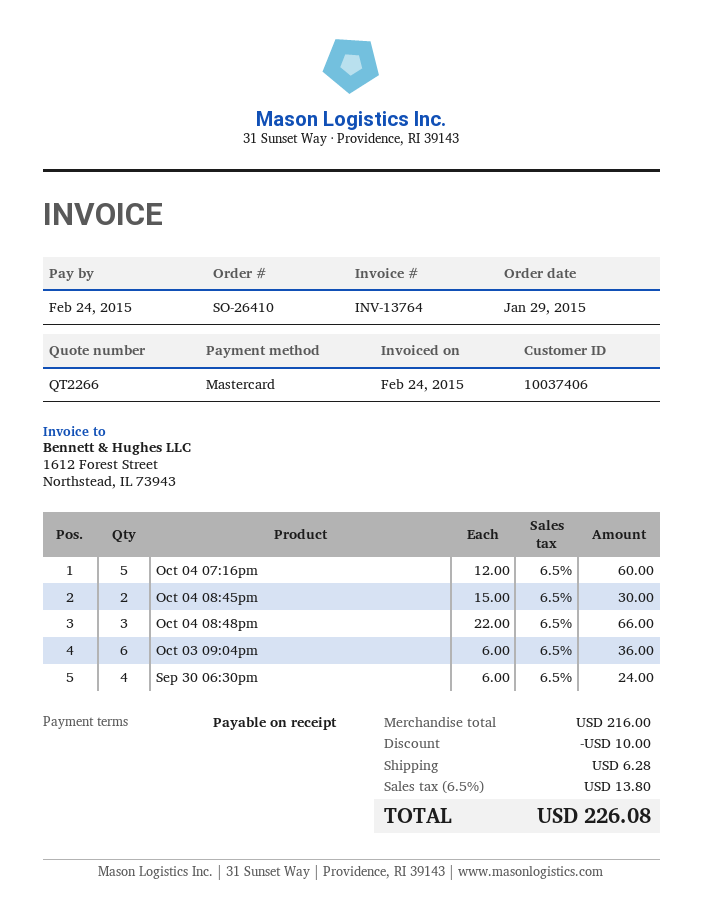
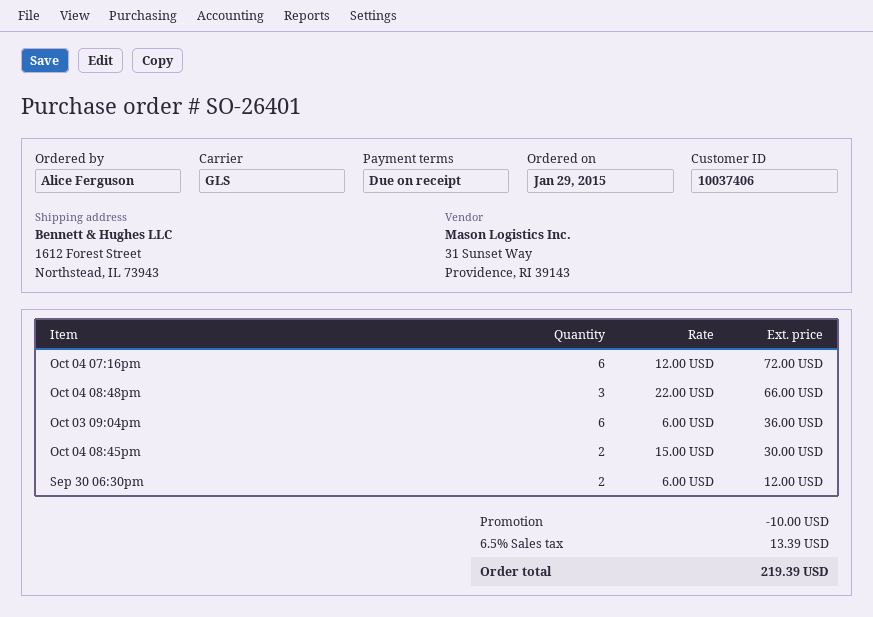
order number: SO-26410 -> SO-26401
Oct 04 07:16pm: 5 x 12.00 = 60.00 -> 6 x 12.00 = 72.00
Sep 30 06:30pm: 4 x 6.00 = 24.00 -> 2 x 6.00 = 12.00
shipping: 6.28 -> none
tax: 6.5% = 13.80 -> 6.5% = 13.39
total: 226.08 -> 219.39

